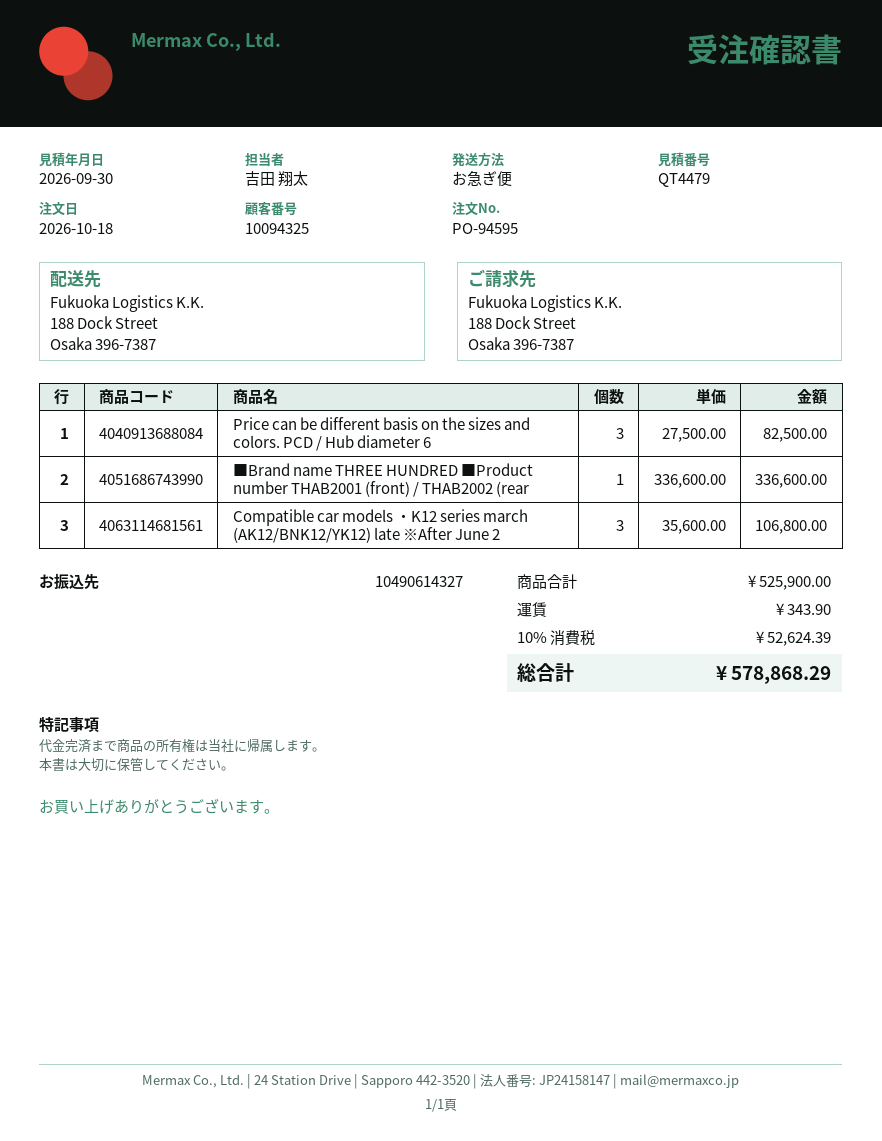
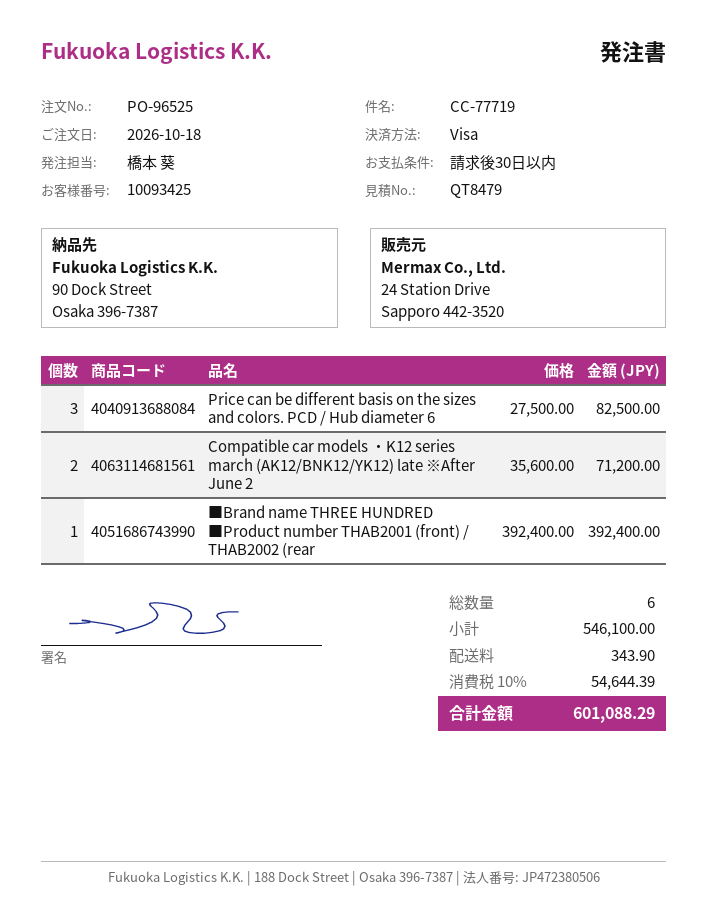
quote number: QT4479 -> QT8479
order number: PO-94595 -> PO-96525
customer number: 10094325 -> 10093425
ship to: 188 Dock Street, Osaka 396-7387 -> 90 Dock Street, Osaka 396-7387
■Brand name THREE HUNDRED ■Product number THAB2001 (front) / THAB2002 (rear: 1 x 336600.00 = 336600.00 -> 1 x 392400.00 = 392400.00
Compatible car models ・K12 series march (AK12/BNK12/YK12) late ※After June 2: 3 x 35600.00 = 106800.00 -> 2 x 35600.00 = 71200.00
subtotal: 525900.00 -> 546100.00
tax: 10% = 52624.39 -> 10% = 54644.39
total: 578868.29 -> 601088.29

